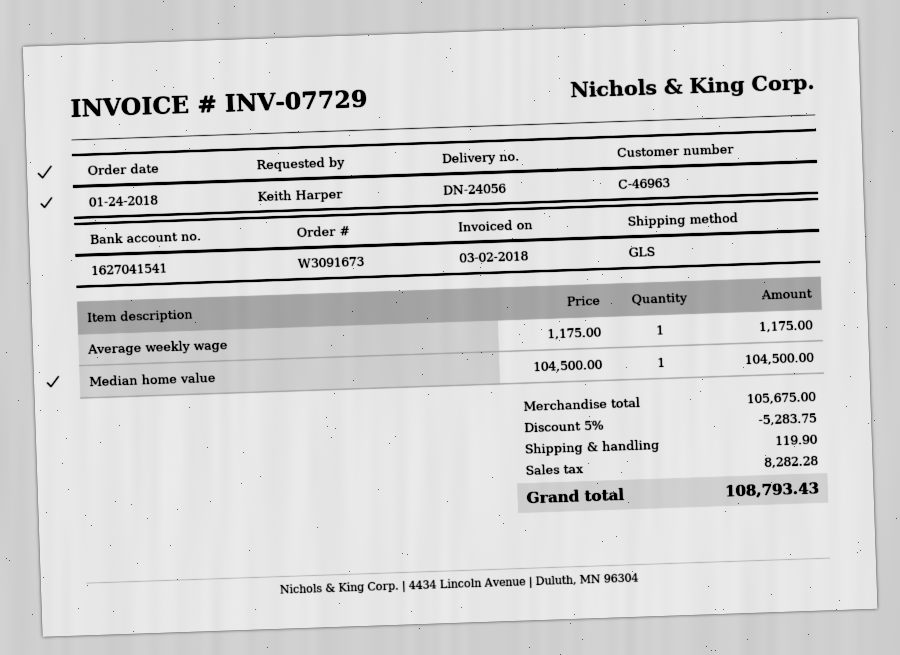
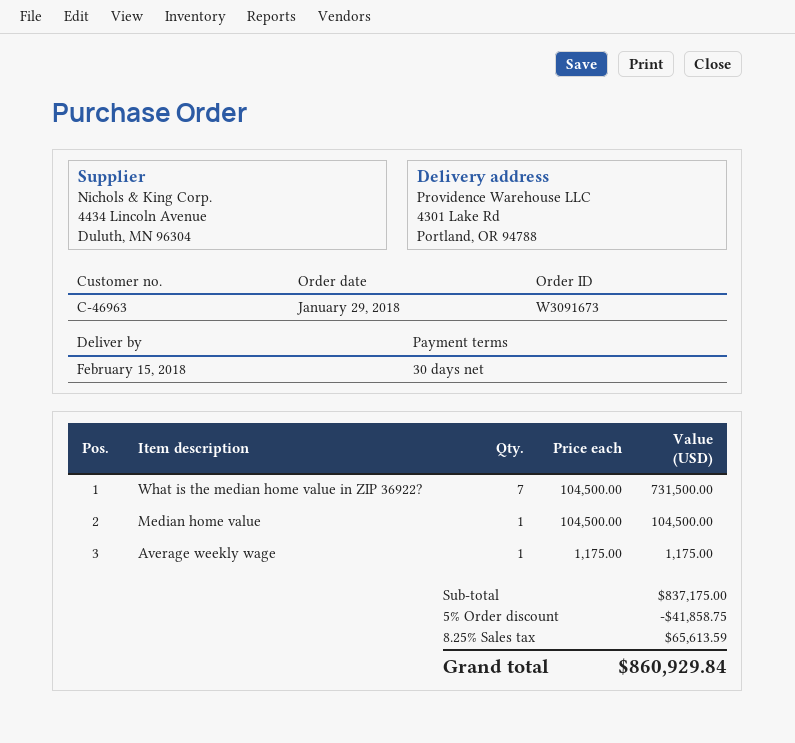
order date: 2018-01-24 -> 2018-01-29
What is the median home value in ZIP 36922?: none -> 7 x 104500.00 = 731500.00
subtotal: 105675.00 -> 837175.00
discount: 5% = 5283.75 -> 5% = 41858.75
shipping: 119.90 -> none
tax: 8282.28 -> 65613.59
total: 108793.43 -> 860929.84

